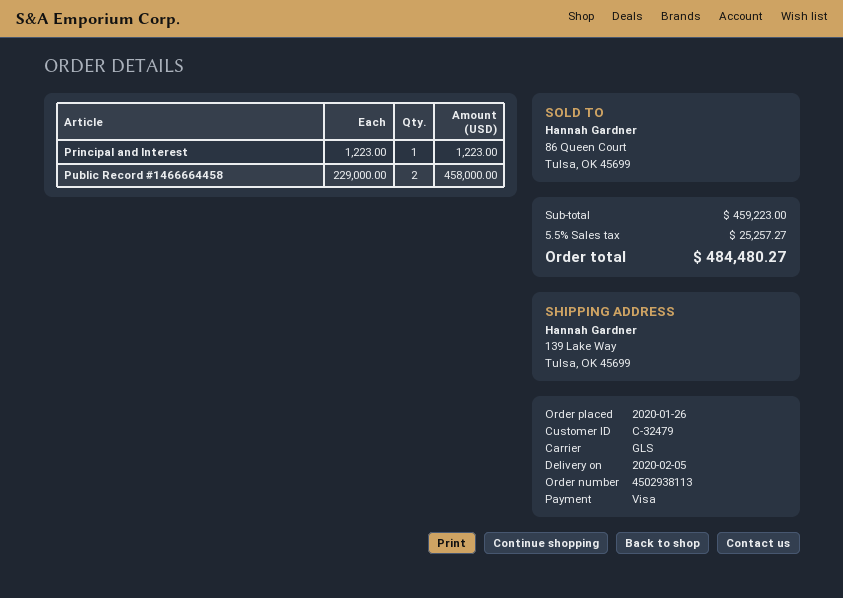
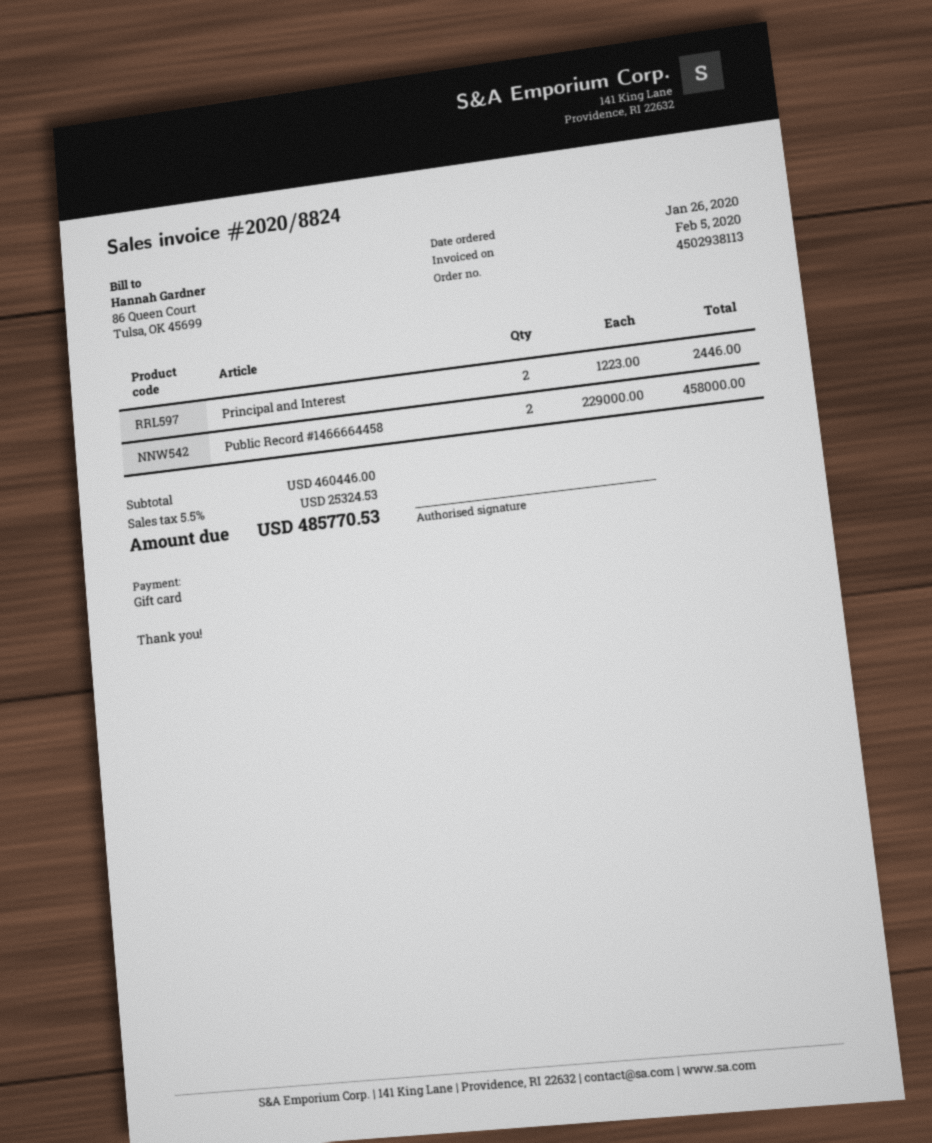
payment method: Visa -> gift card
Principal and Interest: 1 x 1223.00 = 1223.00 -> 2 x 1223.00 = 2446.00
subtotal: 459223.00 -> 460446.00
tax: 5.5% = 25257.27 -> 5.5% = 25324.53
total: 484480.27 -> 485770.53

